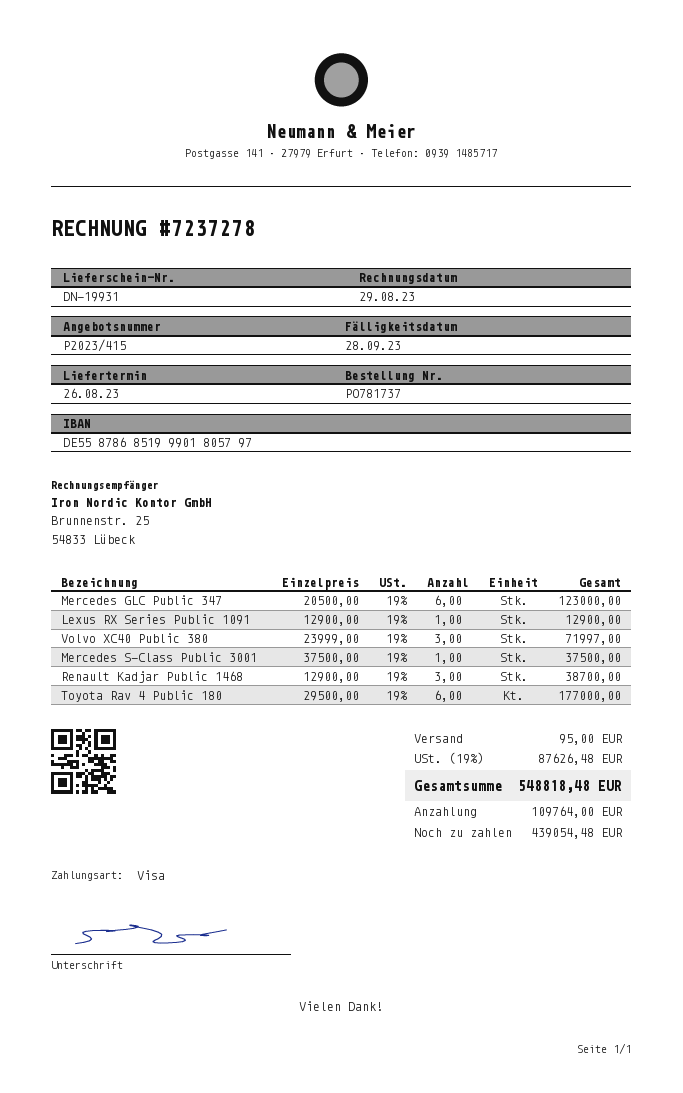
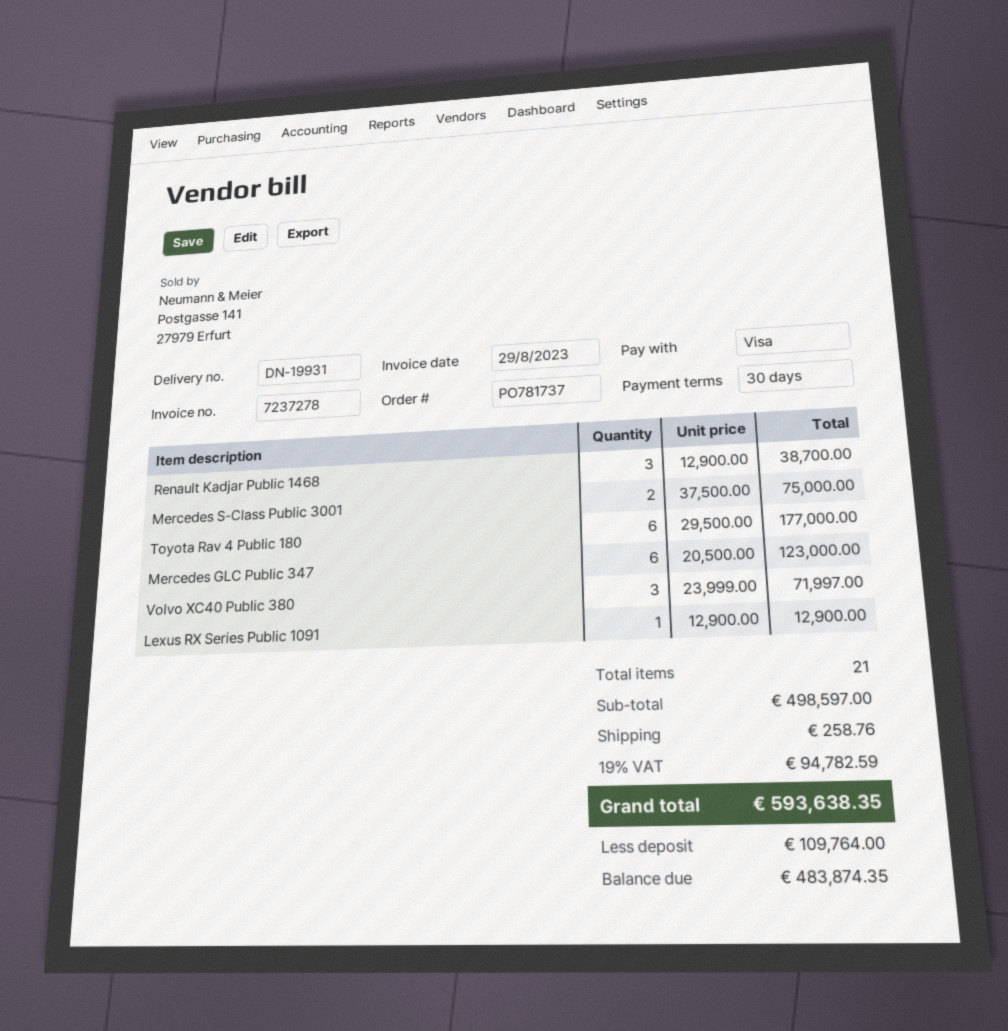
Mercedes S-Class Public 3001: 1 x 37500.00 = 37500.00 -> 2 x 37500.00 = 75000.00
shipping: 95.00 -> 258.76
tax: 19% = 87626.48 -> 19% = 94782.59
total: 548818.48 -> 593638.35
balance: 439054.48 -> 483874.35

